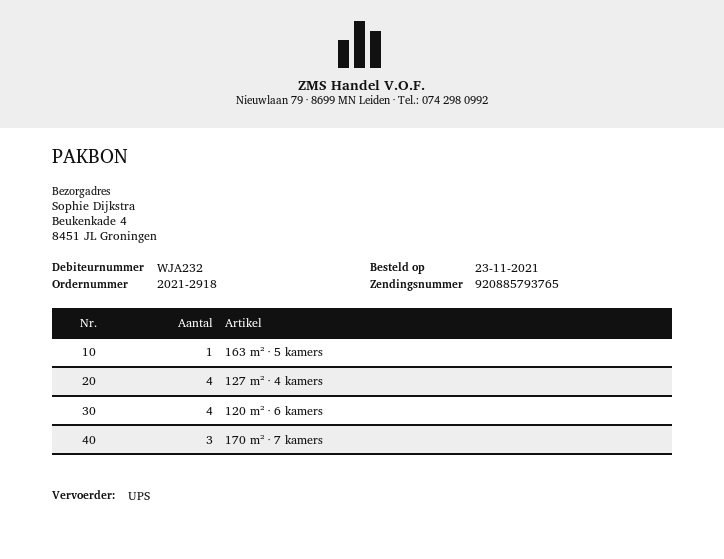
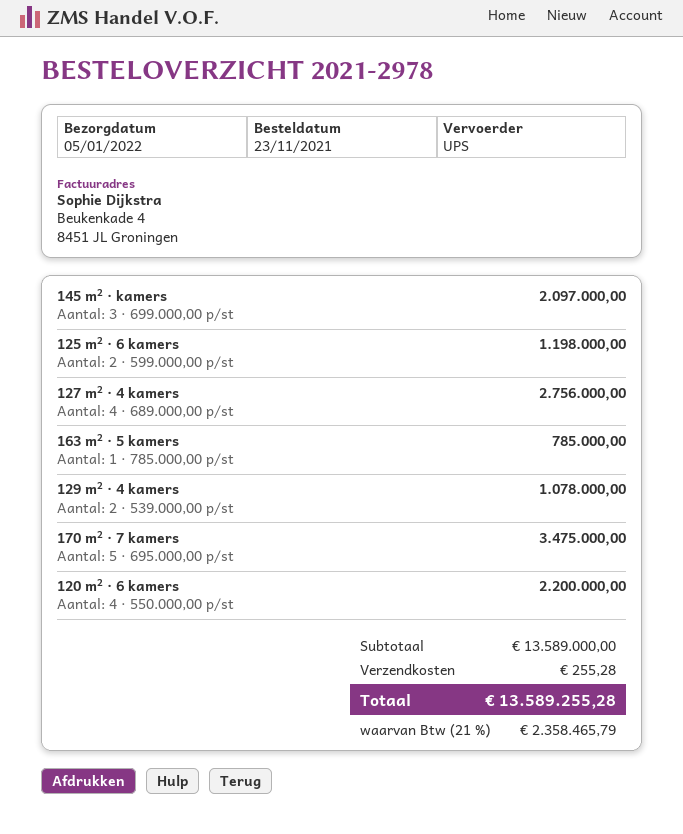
order number: 2021-2918 -> 2021-2978
170 m² · 7 kamers: 3 -> 5
145 m² · kamers: none -> 3
125 m² · 6 kamers: none -> 2
129 m² · 4 kamers: none -> 2

